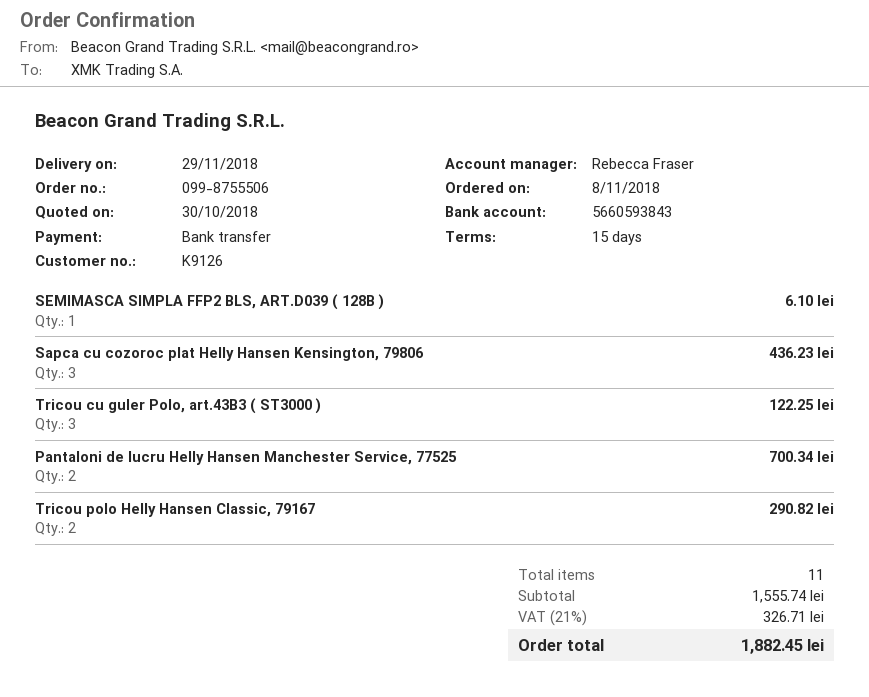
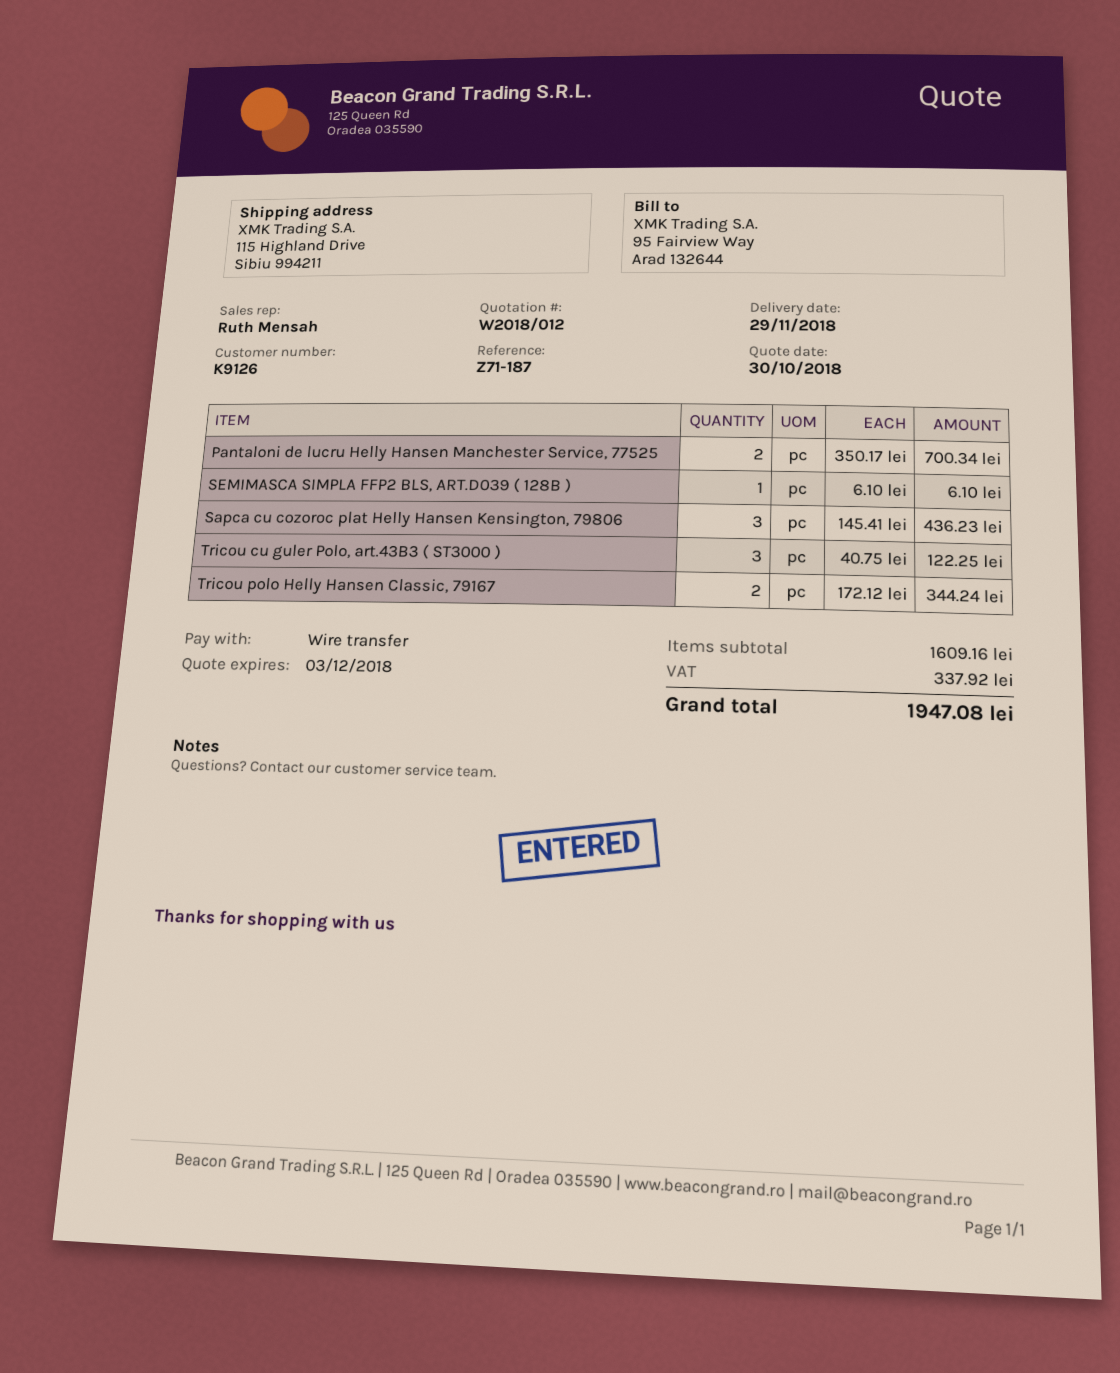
sales rep: Rebecca Fraser -> Ruth Mensah
Tricou polo Helly Hansen Classic, 79167: 2 for 290.82 -> 2 for 344.24
subtotal: 1555.74 -> 1609.16
tax: 326.71 -> 337.92
total: 1882.45 -> 1947.08

